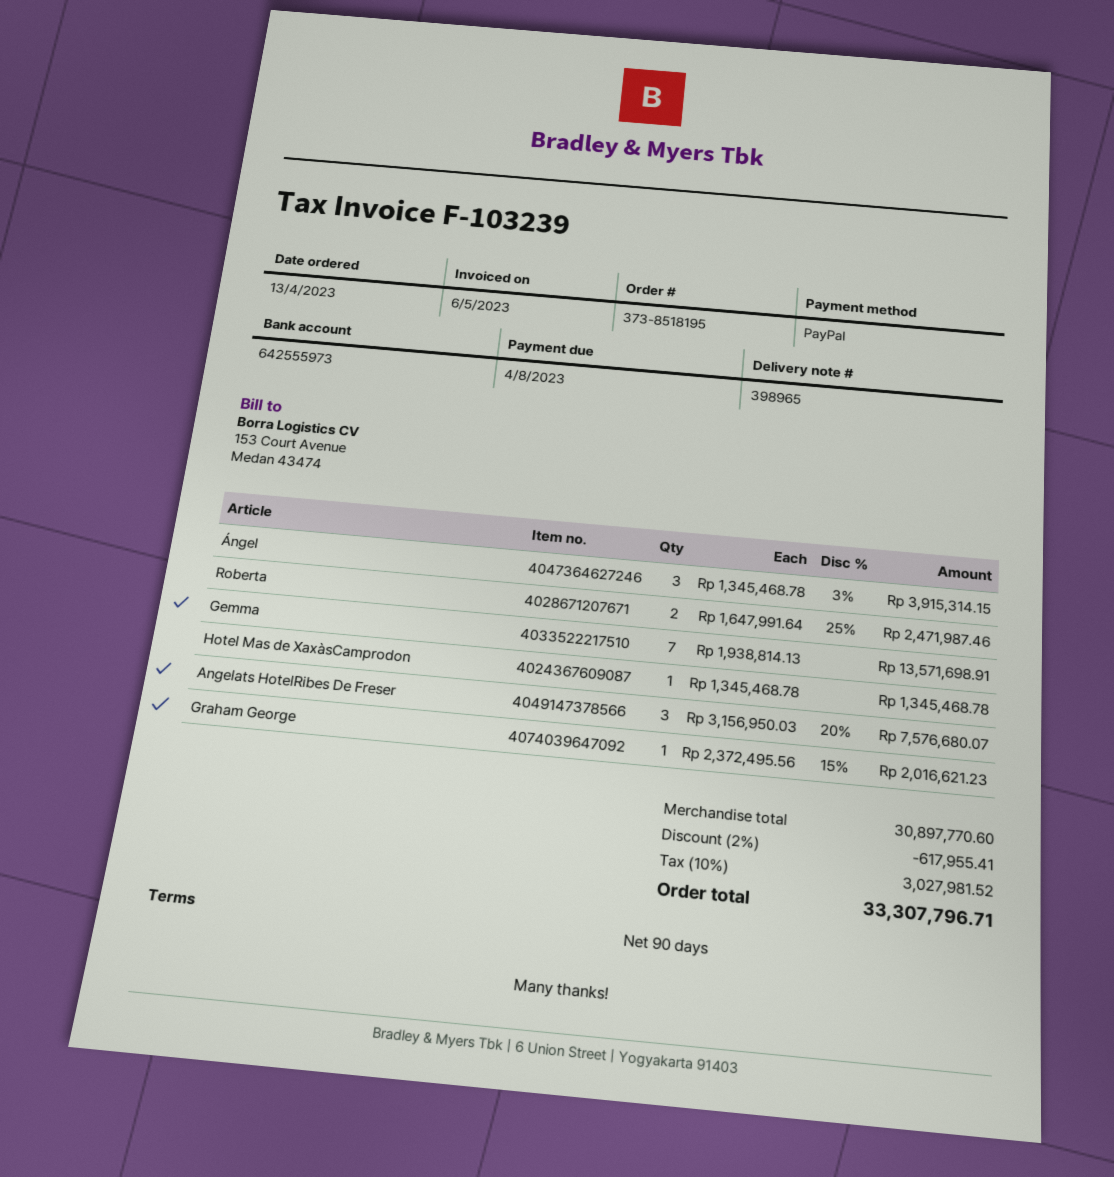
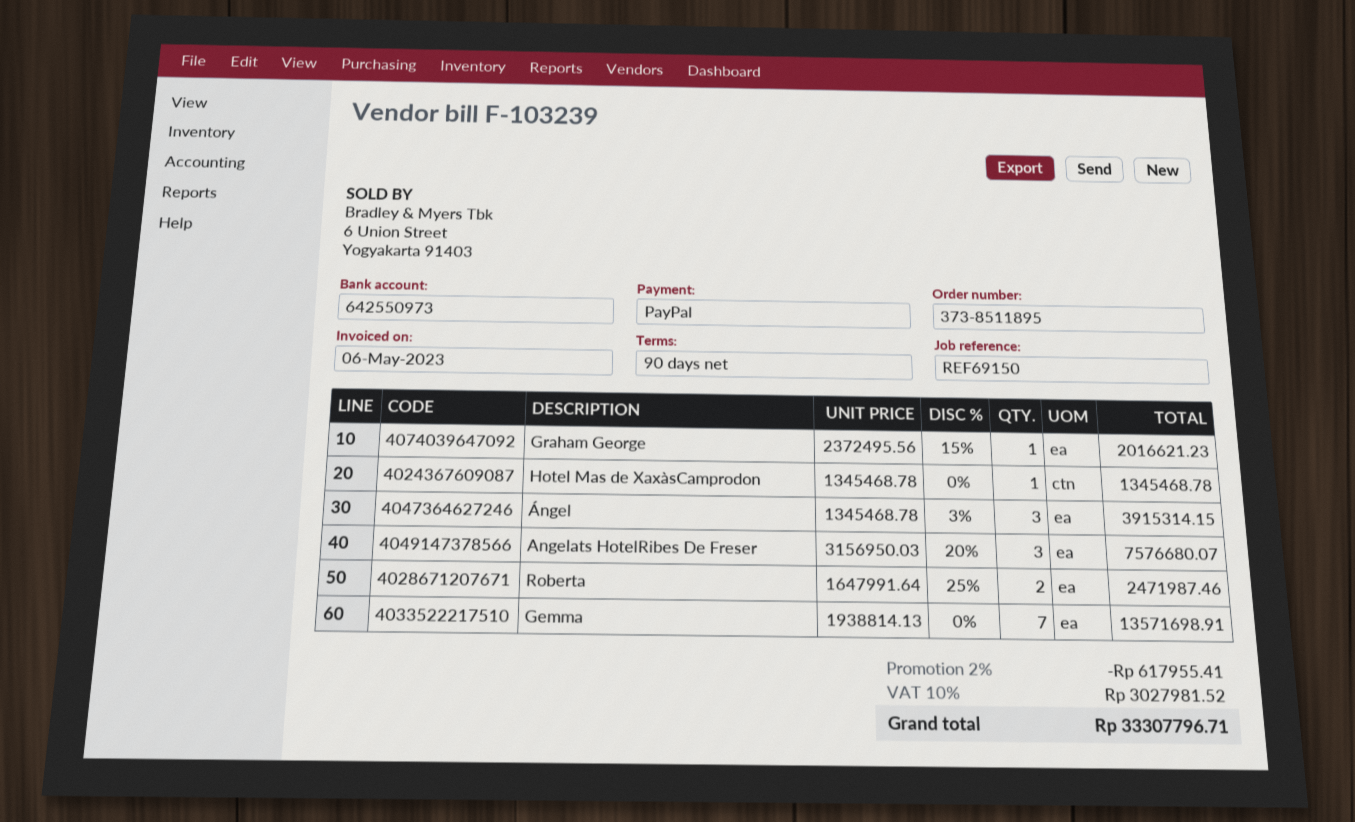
order number: 373-8518195 -> 373-8511895
bank account: 642555973 -> 642550973

